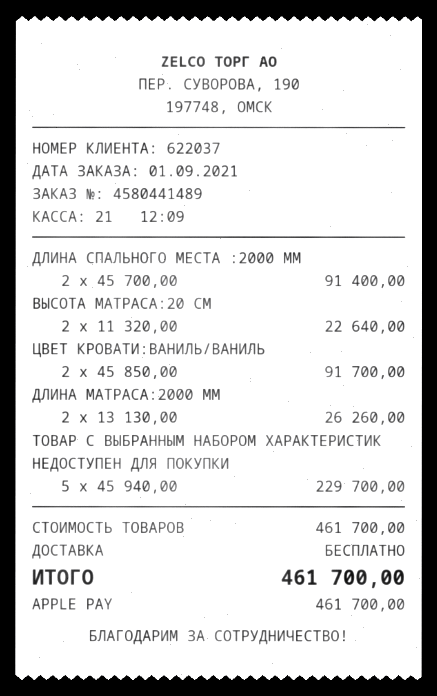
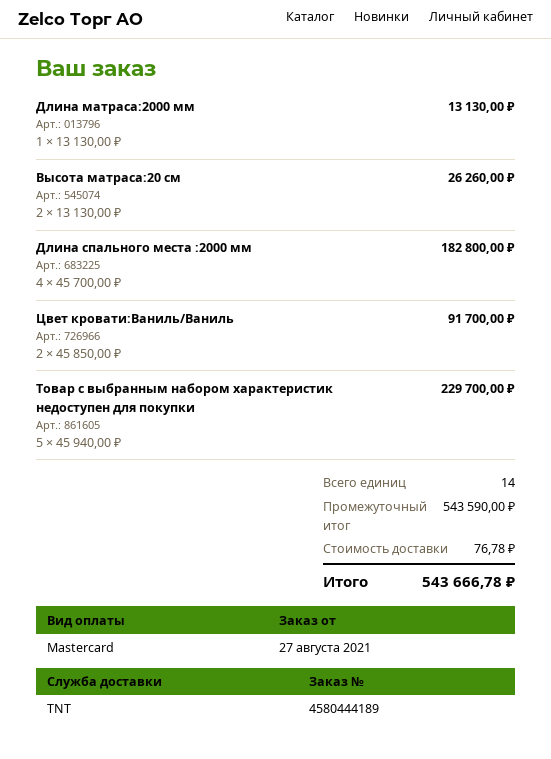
order number: 4580441489 -> 4580444189
order date: 2021-09-01 -> 2021-08-27
payment method: Apple Pay -> Mastercard
ДЛИНА СПАЛЬНОГО МЕСТА :2000 ММ: 2 x 45700.00 = 91400.00 -> 4 x 45700.00 = 182800.00
ВЫСОТА МАТРАСА:20 СМ: 2 x 11320.00 = 22640.00 -> 2 x 13130.00 = 26260.00
ДЛИНА МАТРАСА:2000 ММ: 2 x 13130.00 = 26260.00 -> 1 x 13130.00 = 13130.00
subtotal: 461700.00 -> 543590.00
shipping: 0.00 -> 76.78
total: 461700.00 -> 543666.78

